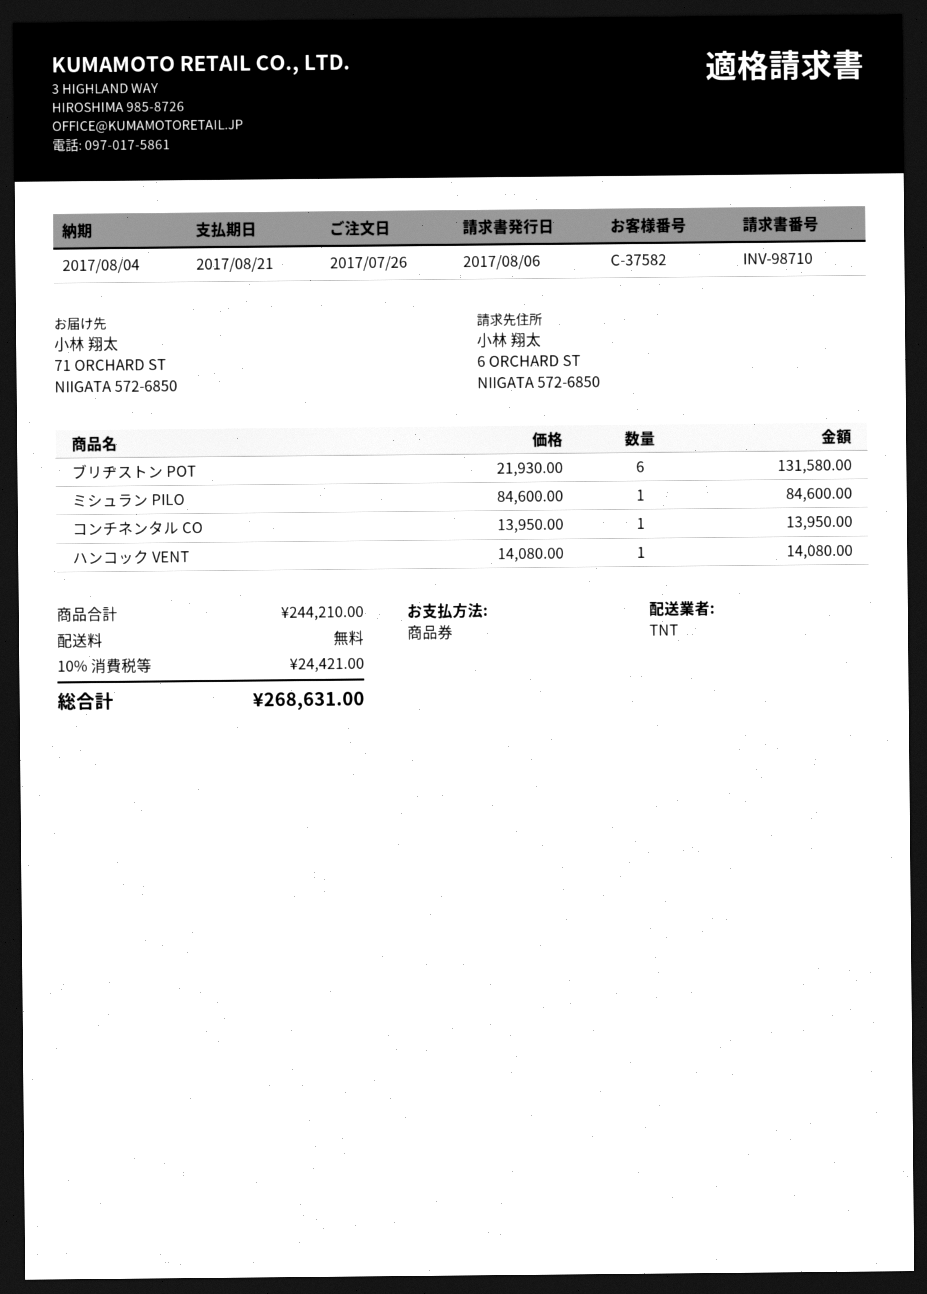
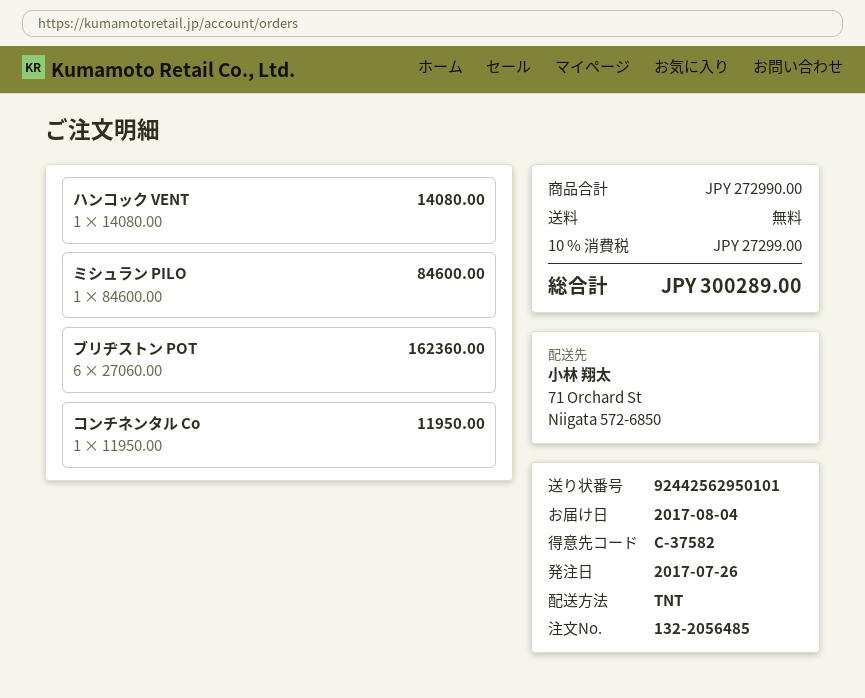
ブリヂストン POT: 6 x 21930.00 = 131580.00 -> 6 x 27060.00 = 162360.00
コンチネンタル CO: 1 x 13950.00 = 13950.00 -> 1 x 11950.00 = 11950.00
subtotal: 244210.00 -> 272990.00
tax: 10% = 24421.00 -> 10% = 27299.00
total: 268631.00 -> 300289.00

